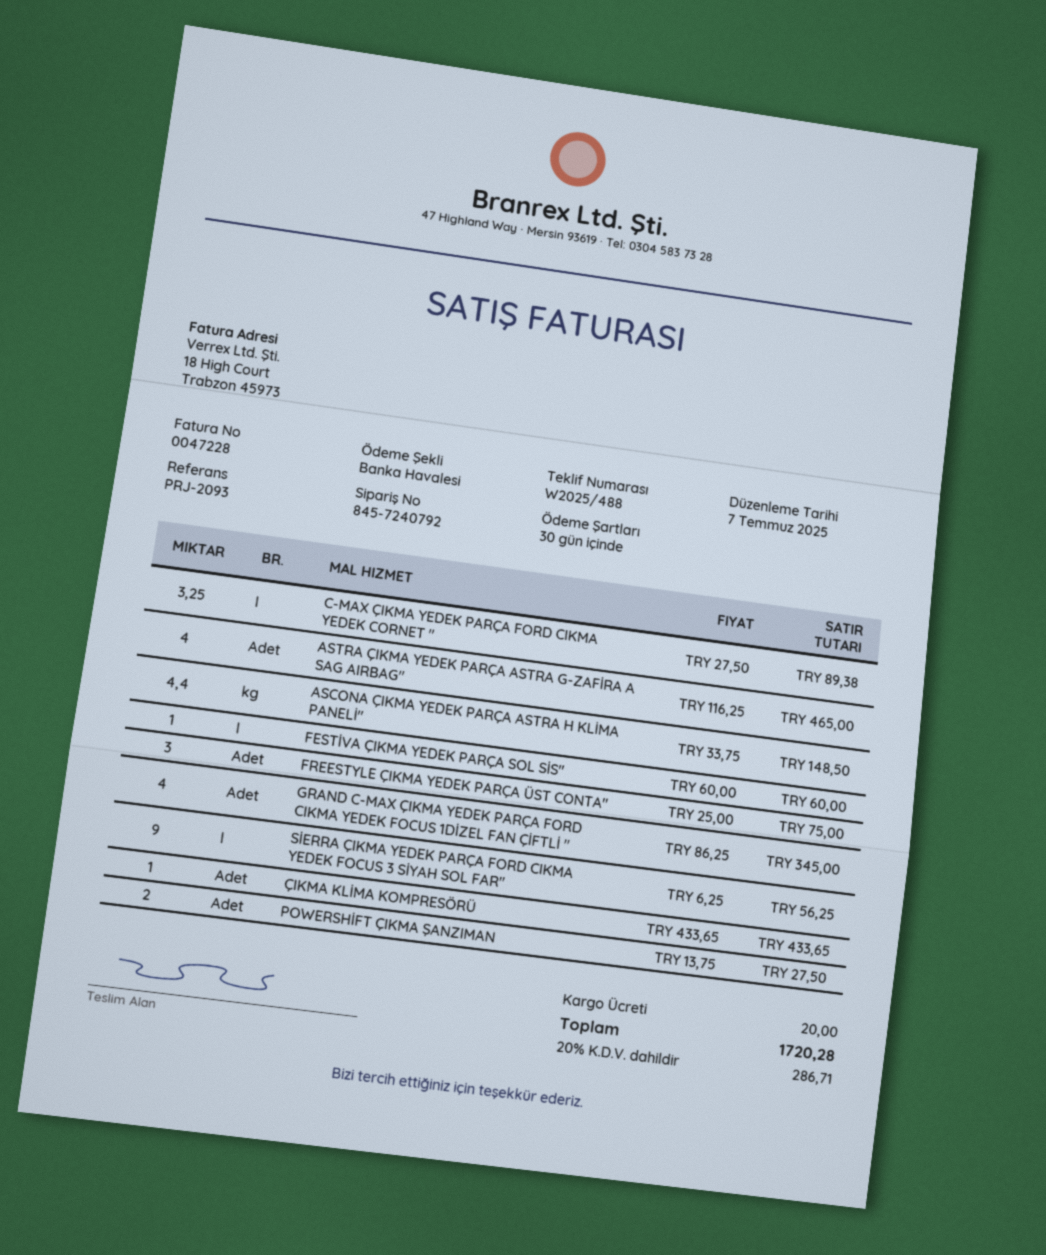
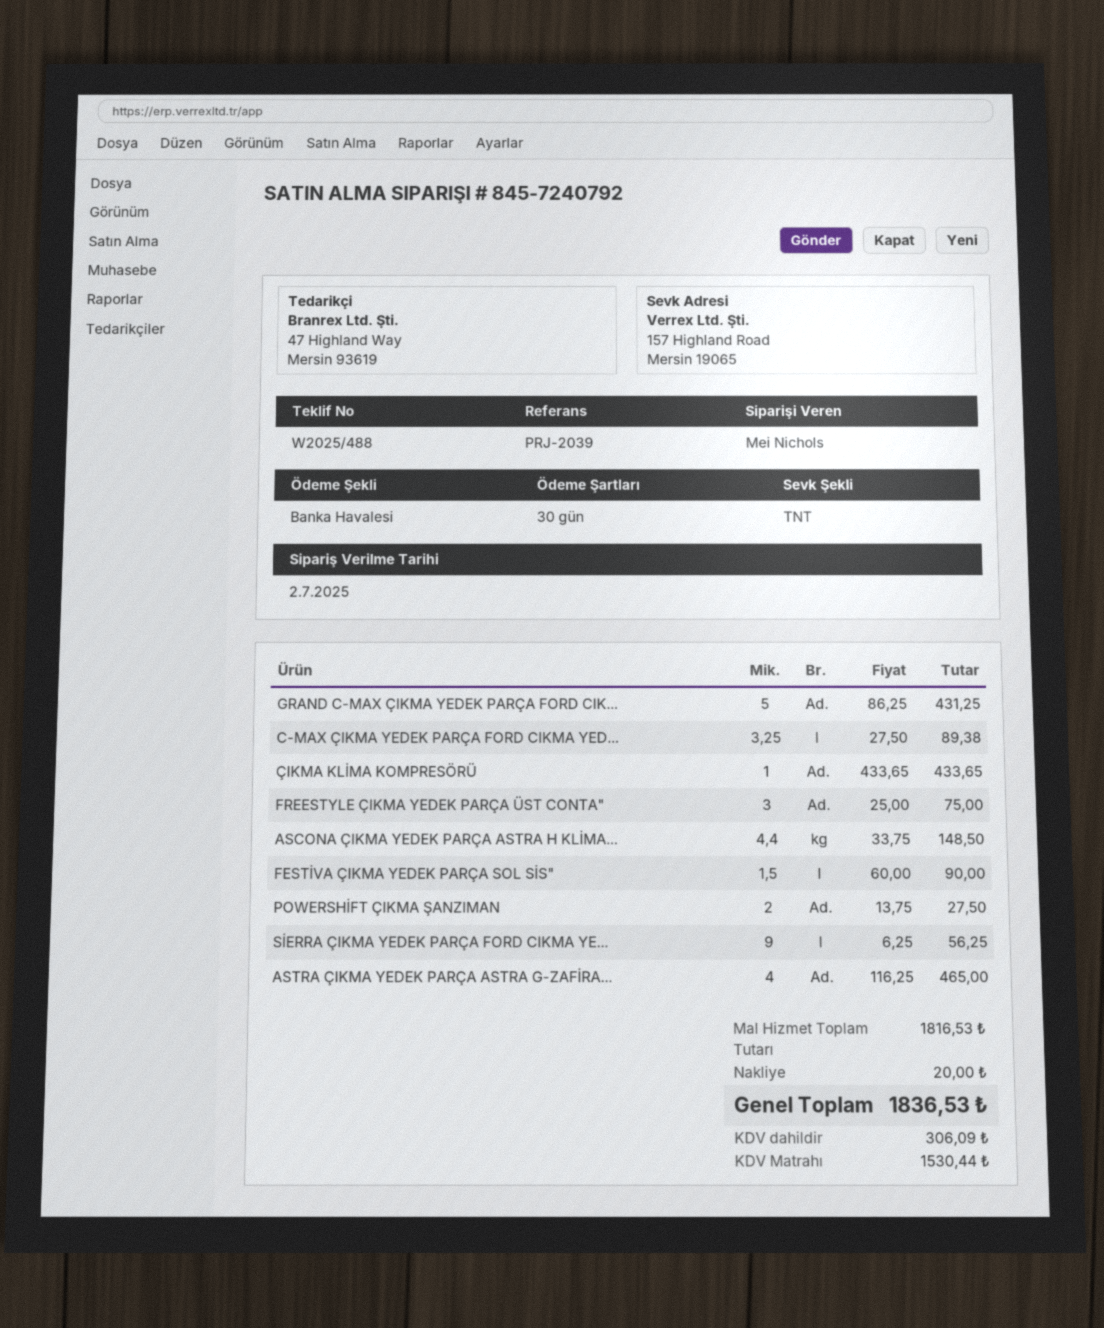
reference: PRJ-2093 -> PRJ-2039
FESTİVA ÇIKMA YEDEK PARÇA SOL SİS": 1 x 60.00 = 60.00 -> 1.5 x 60.00 = 90.00
GRAND C-MAX ÇIKMA YEDEK PARÇA FORD CIKMA YEDEK FOCUS 1DİZEL FAN ÇİFTLİ ": 4 x 86.25 = 345.00 -> 5 x 86.25 = 431.25
tax: 286.71 -> 306.09
total: 1720.28 -> 1836.53

